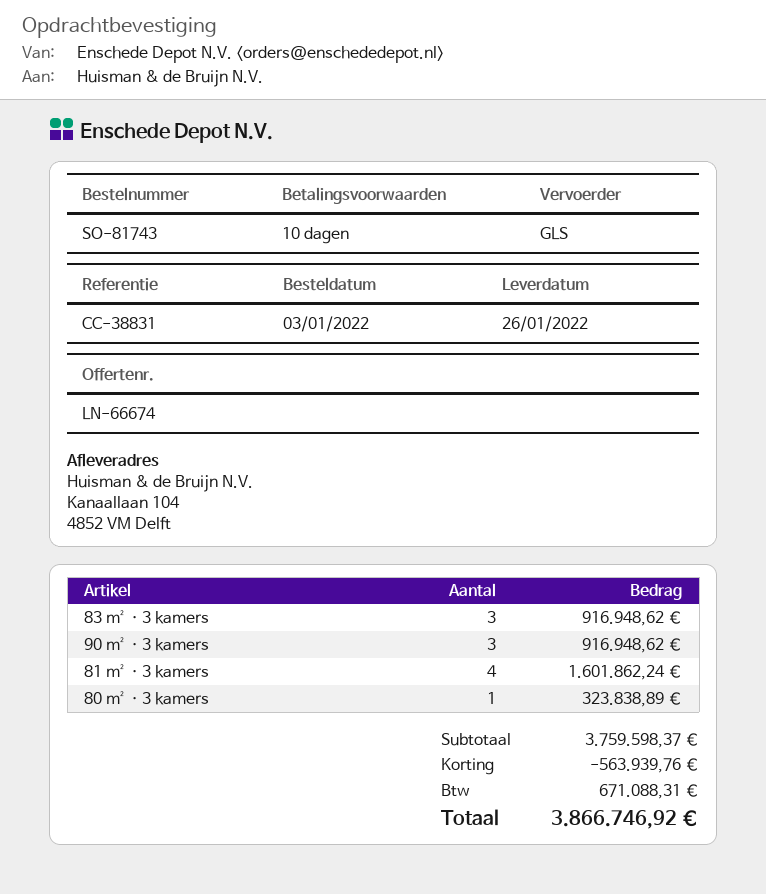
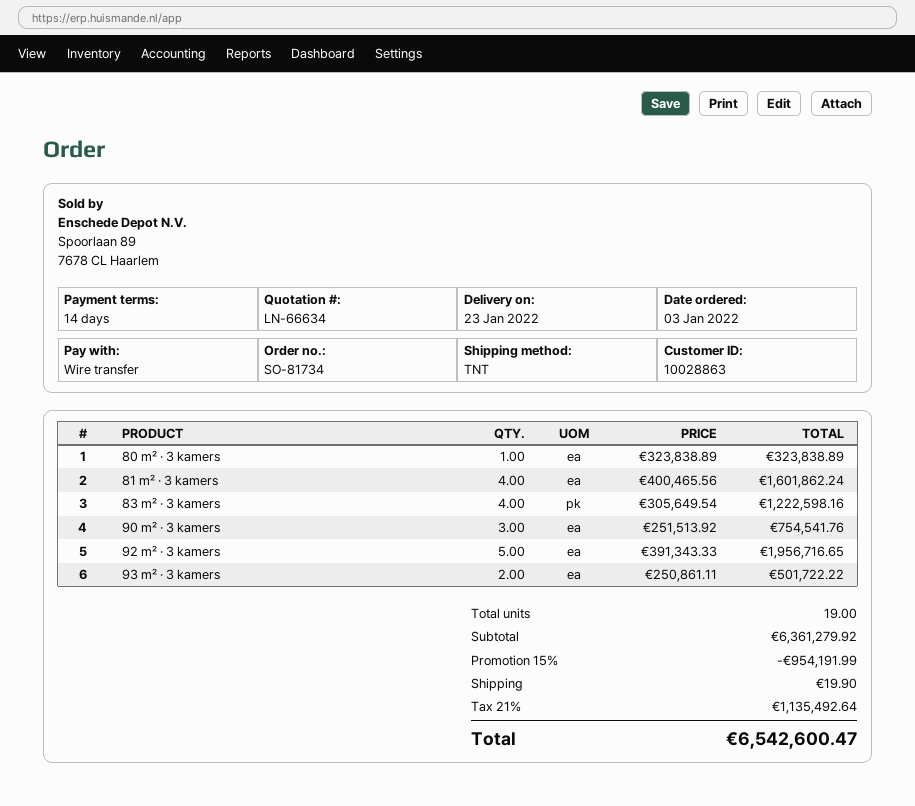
quote number: LN-66674 -> LN-66634
order number: SO-81743 -> SO-81734
delivery date: 2022-01-26 -> 2022-01-23
payment terms: 10 days -> 14 days
shipping method: GLS -> TNT
83 m² · 3 kamers: 3 for 916948.62 -> 4 for 1222598.16
90 m² · 3 kamers: 3 for 916948.62 -> 3 for 754541.76
92 m² · 3 kamers: none -> 5 for 1956716.65
93 m² · 3 kamers: none -> 2 for 501722.22
subtotal: 3759598.37 -> 6361279.92
discount: 563939.76 -> 954191.99
shipping: none -> 19.90
tax: 671088.31 -> 1135492.64
total: 3866746.92 -> 6542600.47

